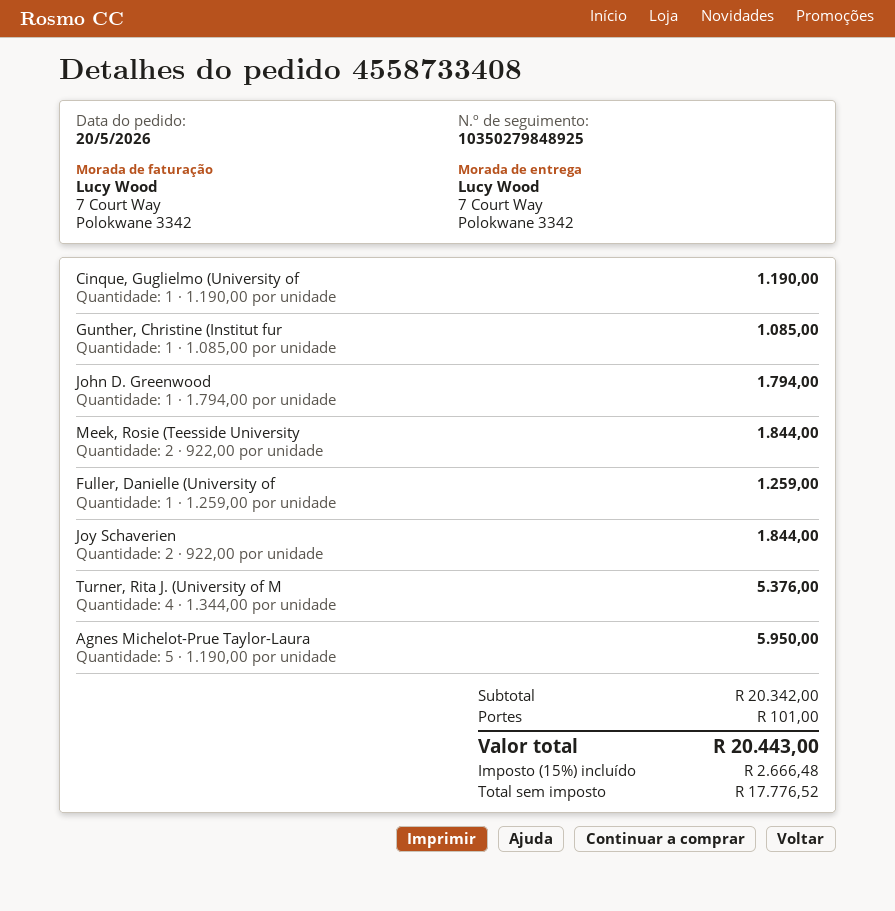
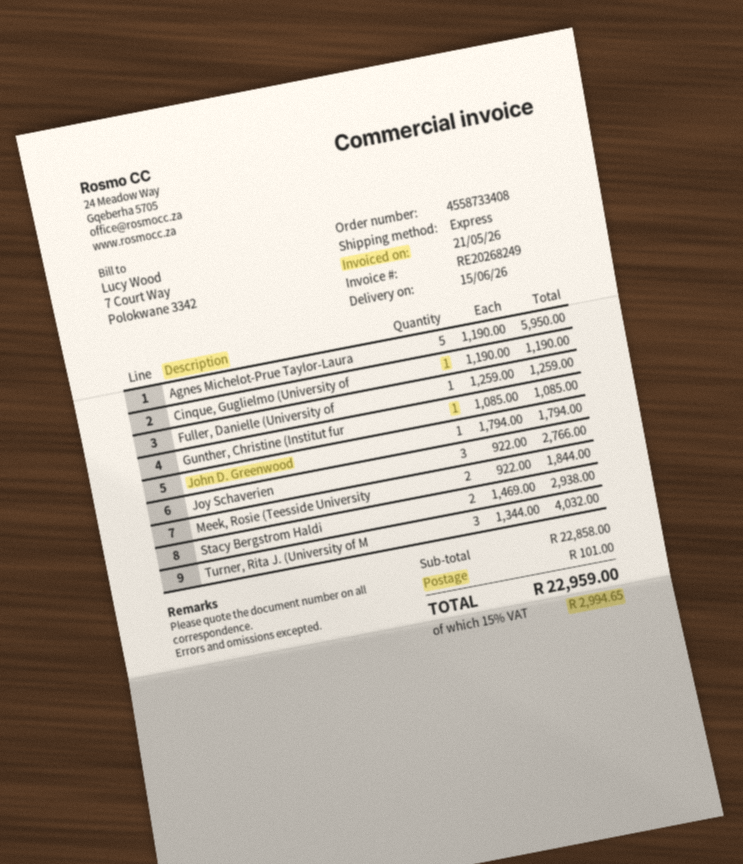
Joy Schaverien: 2 x 922.00 = 1844.00 -> 3 x 922.00 = 2766.00
Turner, Rita J. (University of M: 4 x 1344.00 = 5376.00 -> 3 x 1344.00 = 4032.00
Stacy Bergstrom Haldi: none -> 2 x 1469.00 = 2938.00
subtotal: 20342.00 -> 22858.00
tax: 15% = 2666.48 -> 15% = 2994.65
total: 20443.00 -> 22959.00

